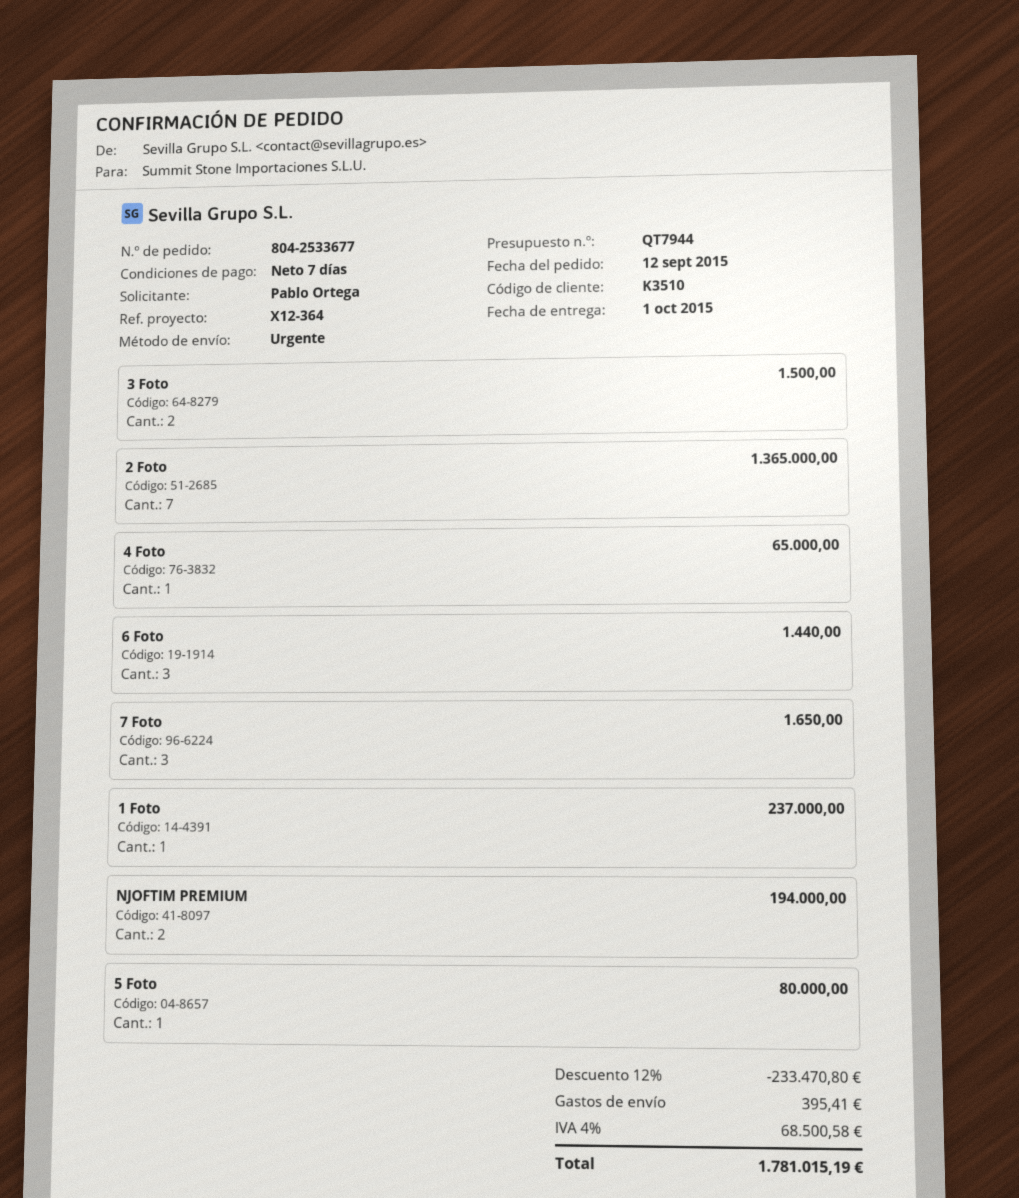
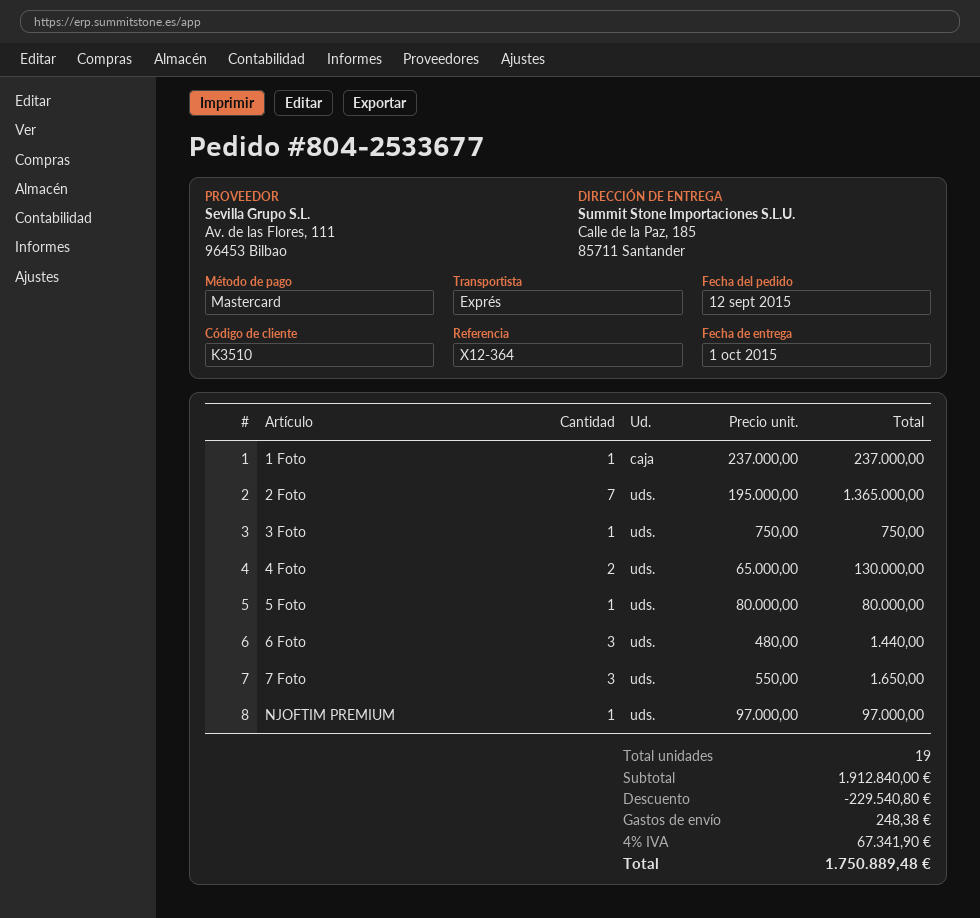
3 Foto: 2 for 1500.00 -> 1 for 750.00
4 Foto: 1 for 65000.00 -> 2 for 130000.00
NJOFTIM PREMIUM: 2 for 194000.00 -> 1 for 97000.00
discount: 233470.80 -> 229540.80
shipping: 395.41 -> 248.38
tax: 4% = 68500.58 -> 4% = 67341.90
total: 1781015.19 -> 1750889.48

